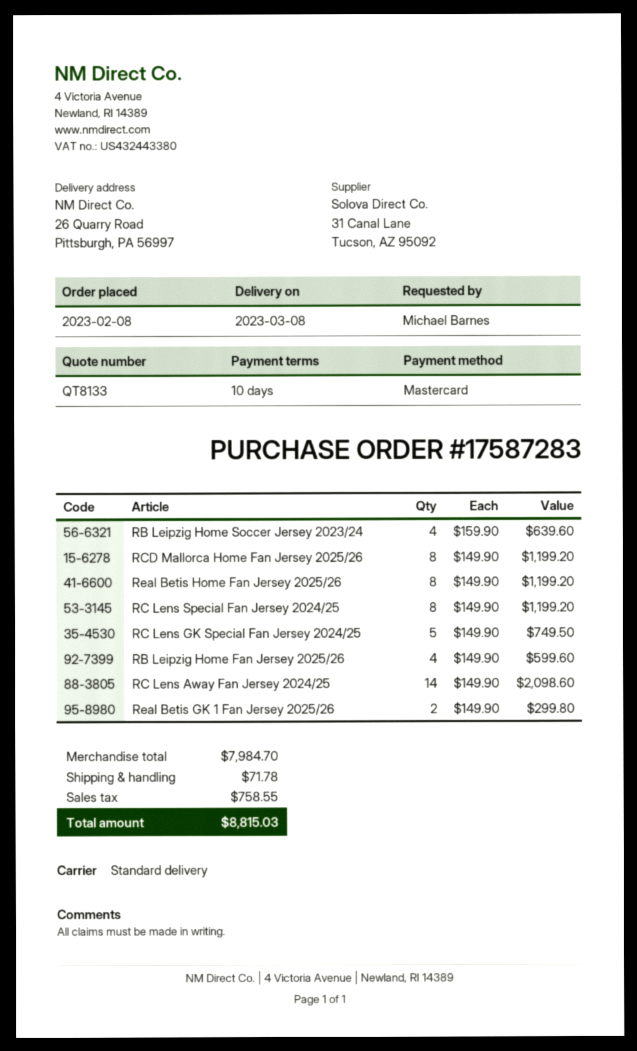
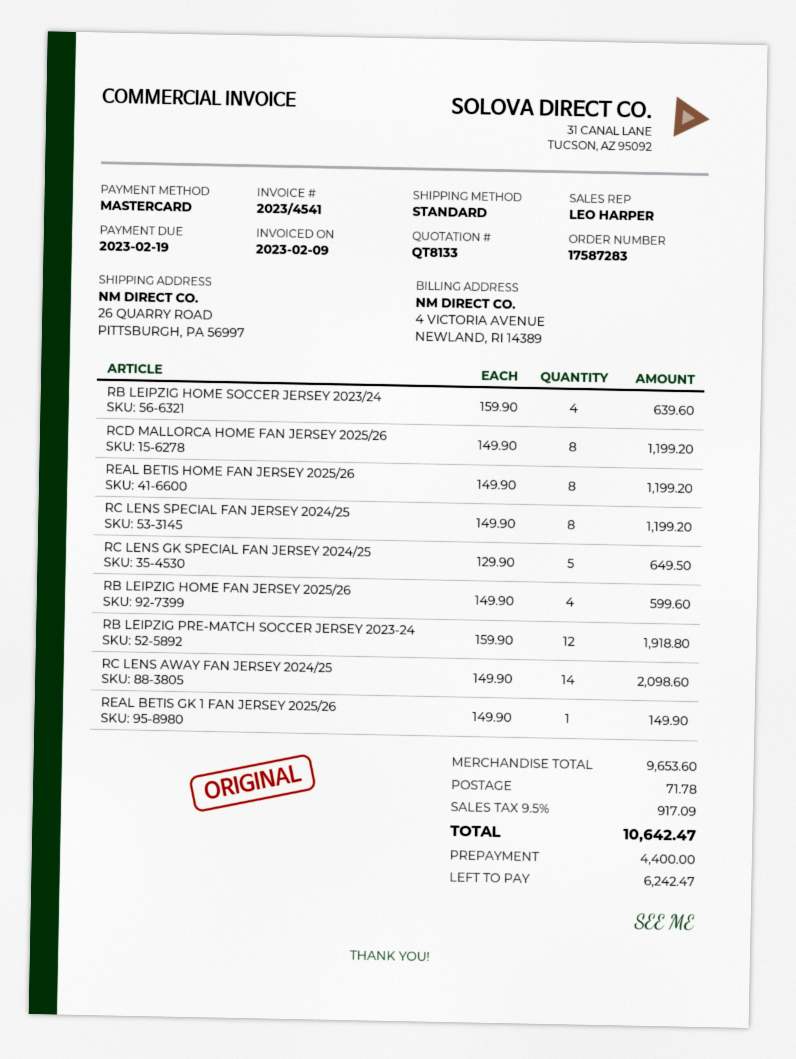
RC Lens GK Special Fan Jersey 2024/25: 5 x 149.90 = 749.50 -> 5 x 129.90 = 649.50
Real Betis GK 1 Fan Jersey 2025/26: 2 x 149.90 = 299.80 -> 1 x 149.90 = 149.90
RB LEIPZIG PRE-MATCH SOCCER JERSEY 2023-24: none -> 12 x 159.90 = 1918.80
subtotal: 7984.70 -> 9653.60
tax: 758.55 -> 917.09
total: 8815.03 -> 10642.47

